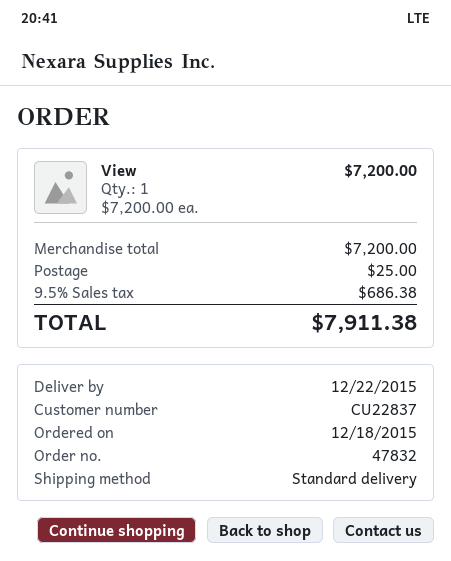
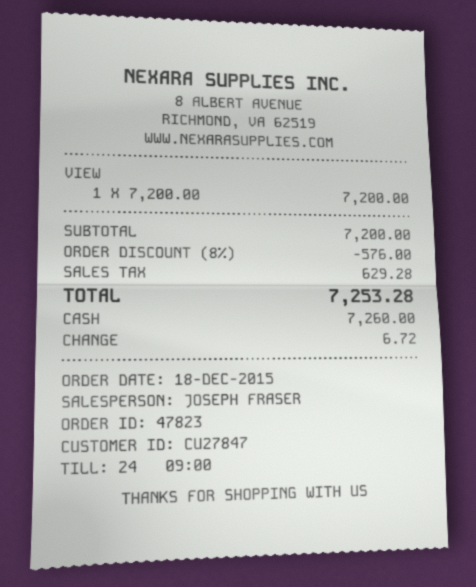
order number: 47832 -> 47823
customer number: CU22837 -> CU27847
discount: none -> 8% = 576.00
shipping: 25.00 -> none
tax: 686.38 -> 629.28
total: 7911.38 -> 7253.28

